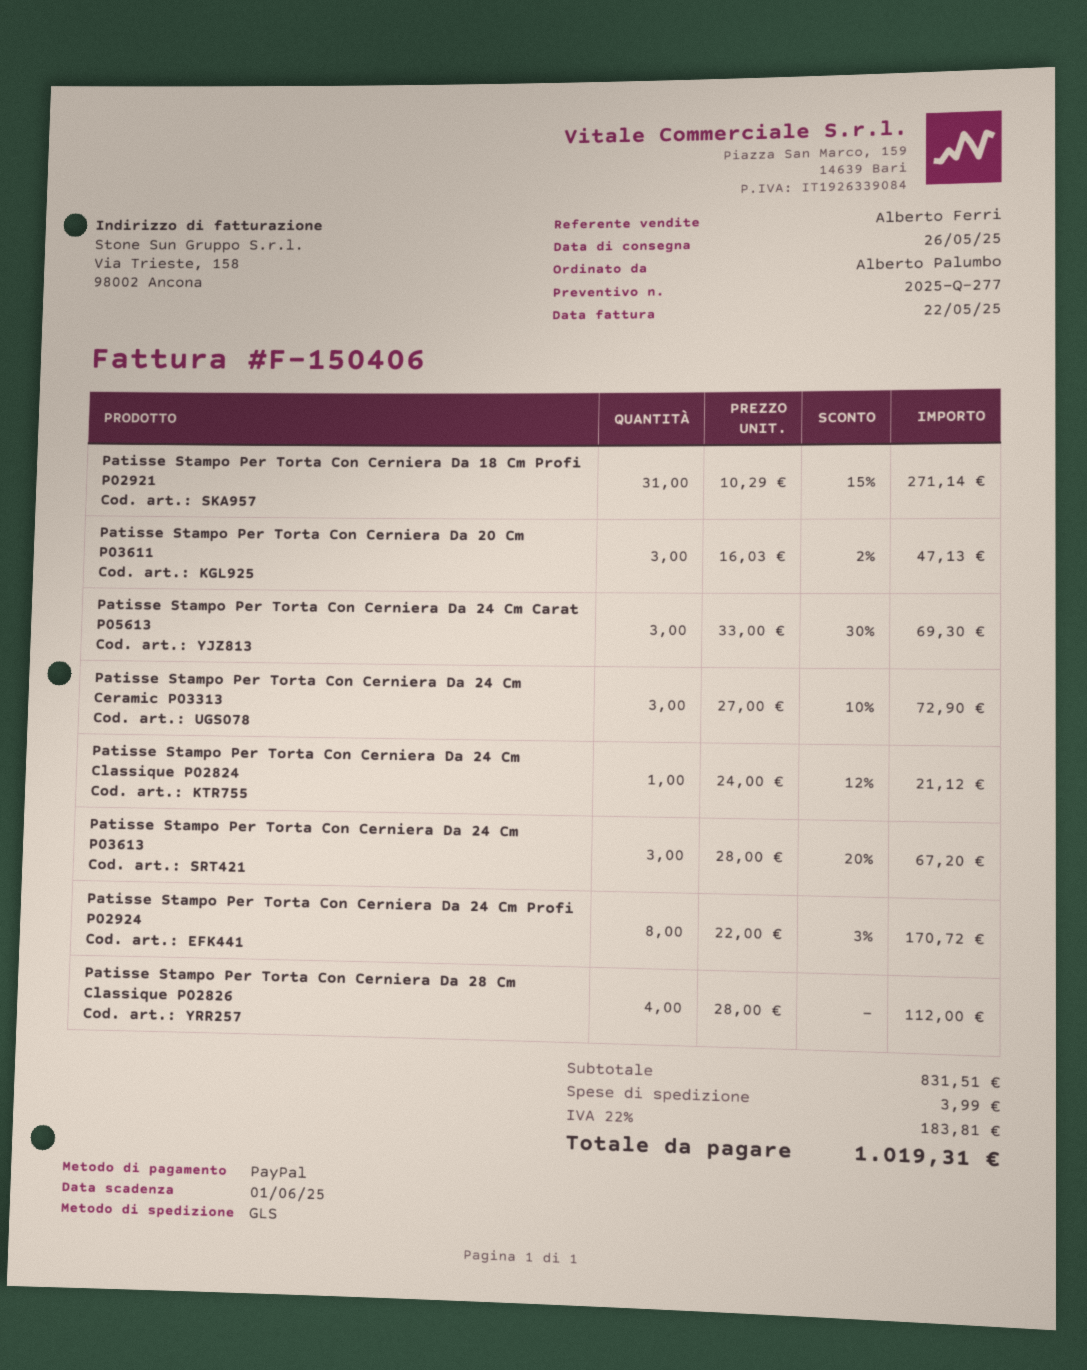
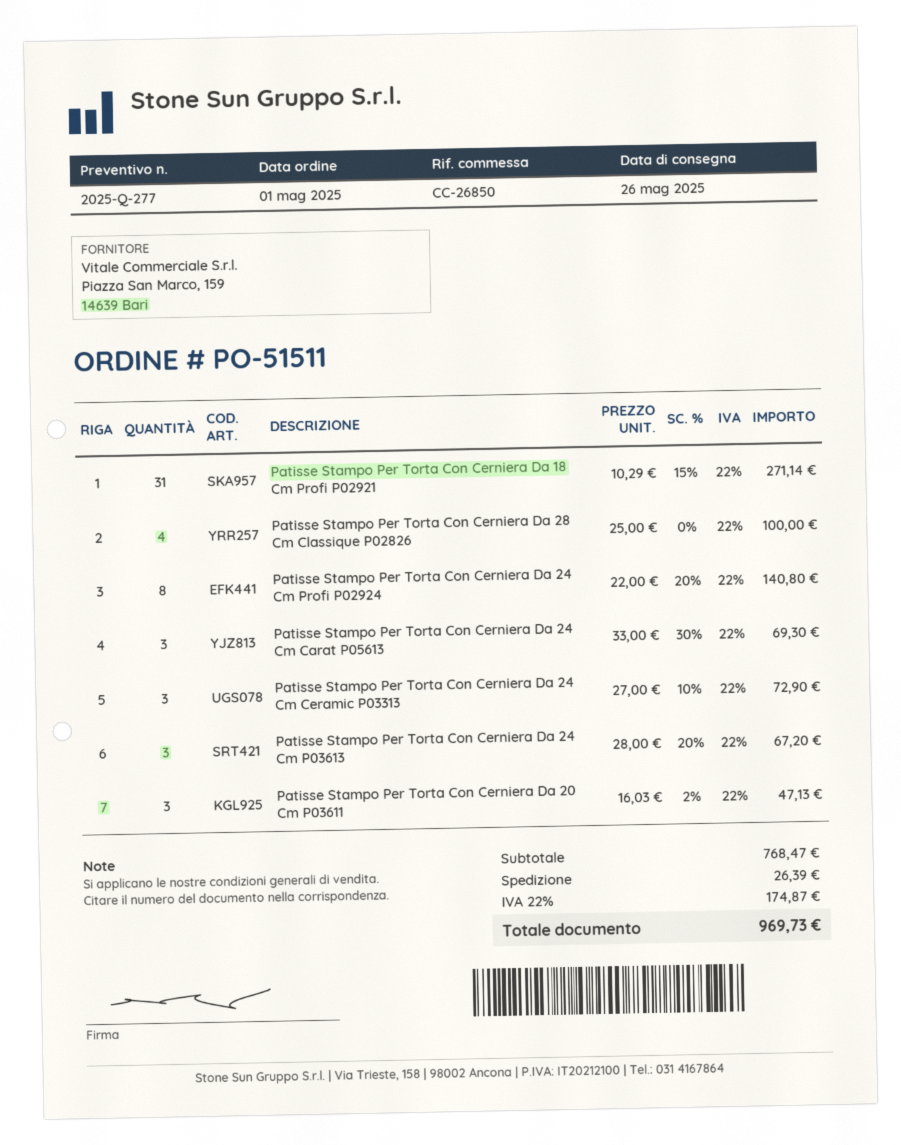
Patisse Stampo Per Torta Con Cerniera Da 24 Cm Classique P02824: 1 x 24.00 - 12% = 21.12 -> none
Patisse Stampo Per Torta Con Cerniera Da 24 Cm Profi P02924: 8 x 22.00 - 3% = 170.72 -> 8 x 22.00 - 20% = 140.80
Patisse Stampo Per Torta Con Cerniera Da 28 Cm Classique P02826: 4 x 28.00 = 112.00 -> 4 x 25.00 = 100.00
subtotal: 831.51 -> 768.47
shipping: 3.99 -> 26.39
tax: 22% = 183.81 -> 22% = 174.87
total: 1019.31 -> 969.73

